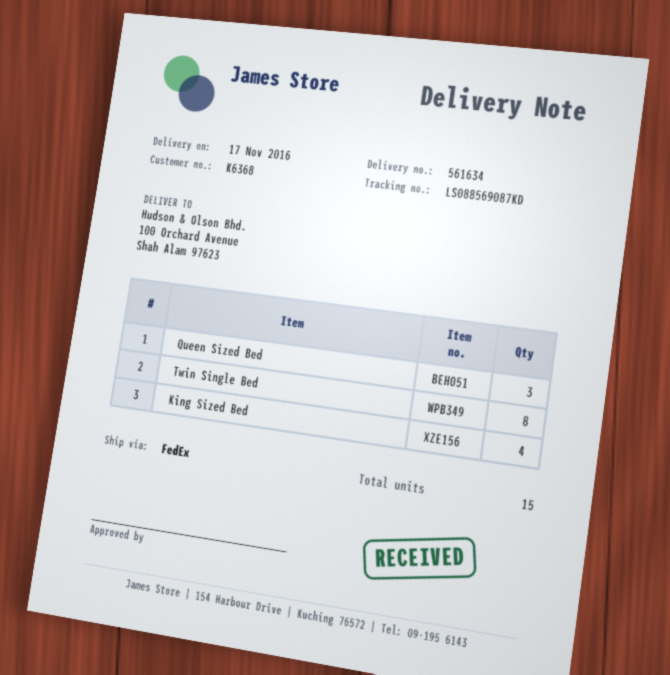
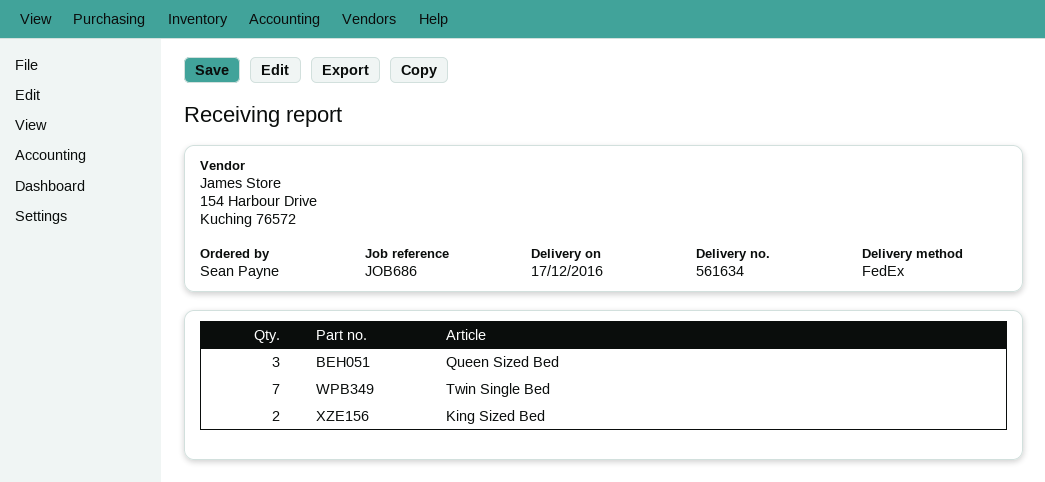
delivery date: 2016-11-17 -> 2016-12-17
Twin Single Bed: 8 -> 7
King Sized Bed: 4 -> 2

